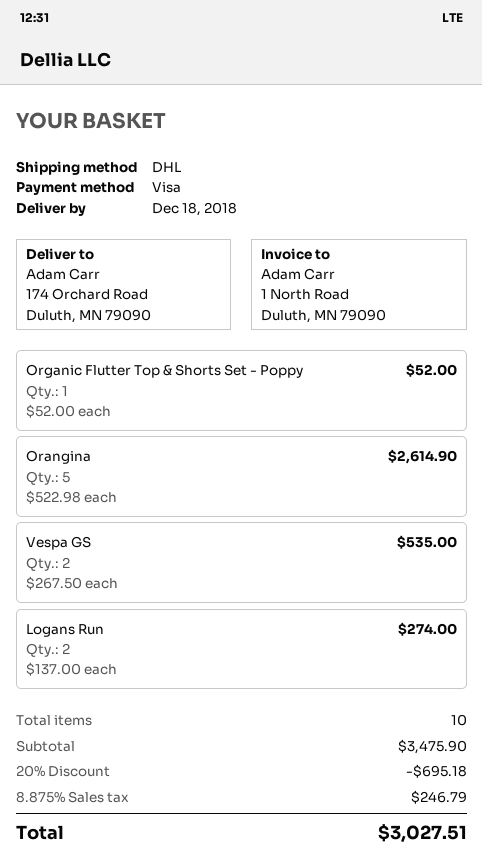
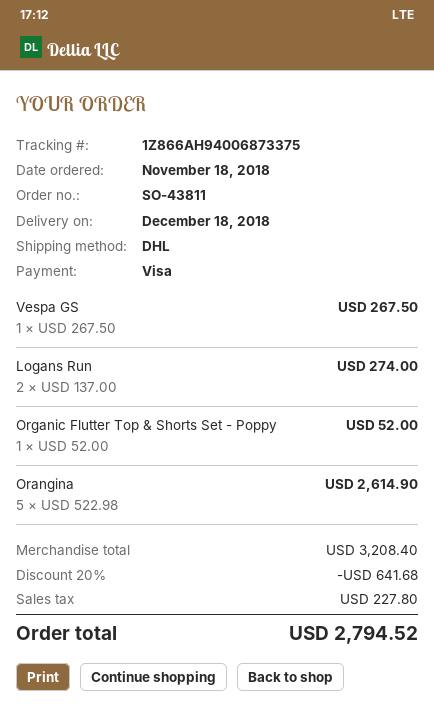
Vespa GS: 2 x 267.50 = 535.00 -> 1 x 267.50 = 267.50
subtotal: 3475.90 -> 3208.40
discount: 20% = 695.18 -> 20% = 641.68
tax: 246.79 -> 227.80
total: 3027.51 -> 2794.52

